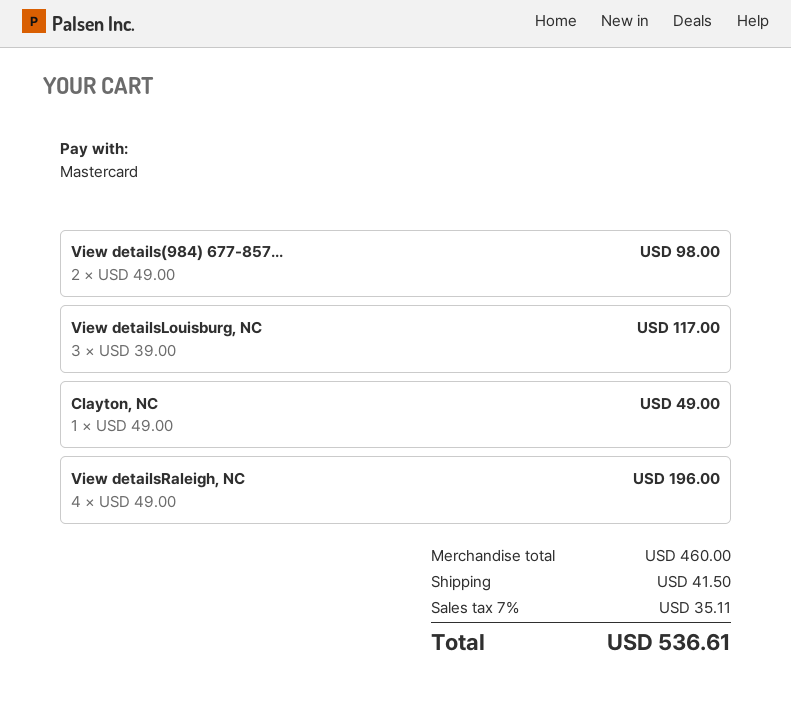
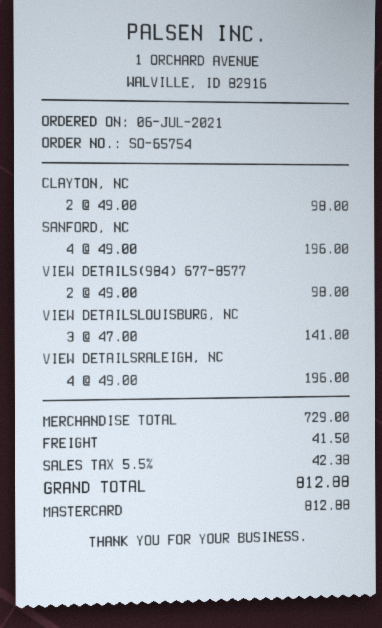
View detailsLouisburg, NC: 3 x 39.00 = 117.00 -> 3 x 47.00 = 141.00
Clayton, NC: 1 x 49.00 = 49.00 -> 2 x 49.00 = 98.00
SANFORD, NC: none -> 4 x 49.00 = 196.00
subtotal: 460.00 -> 729.00
tax: 7% = 35.11 -> 5.5% = 42.38
total: 536.61 -> 812.88

